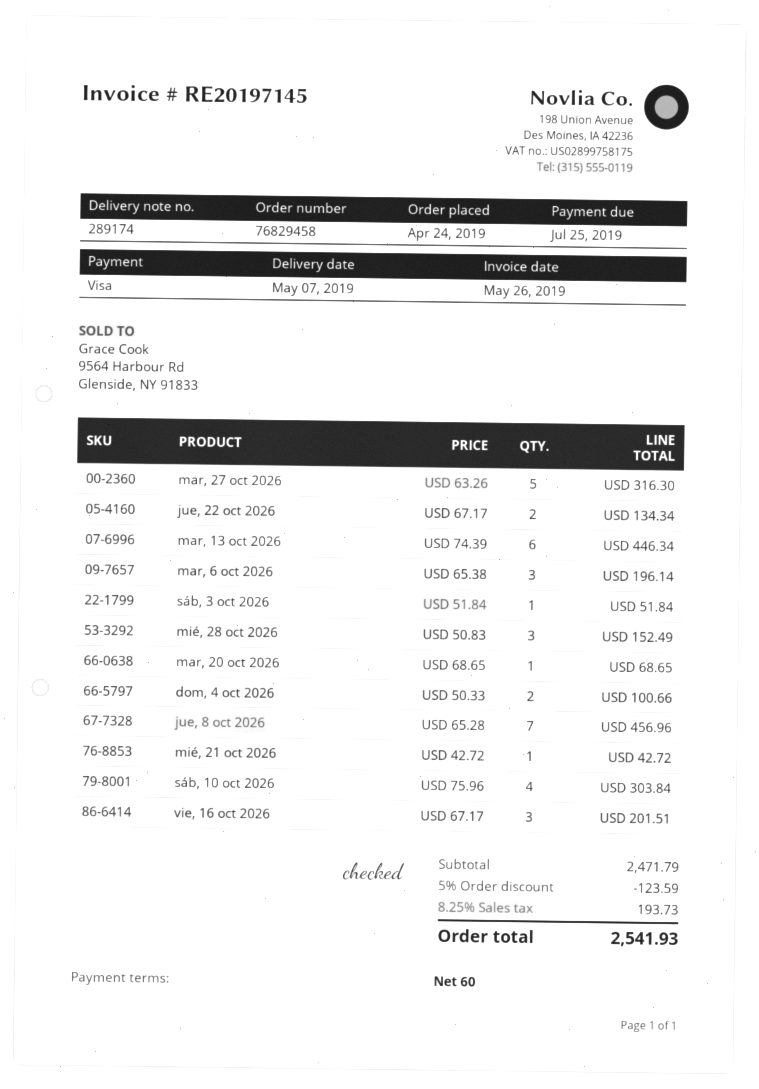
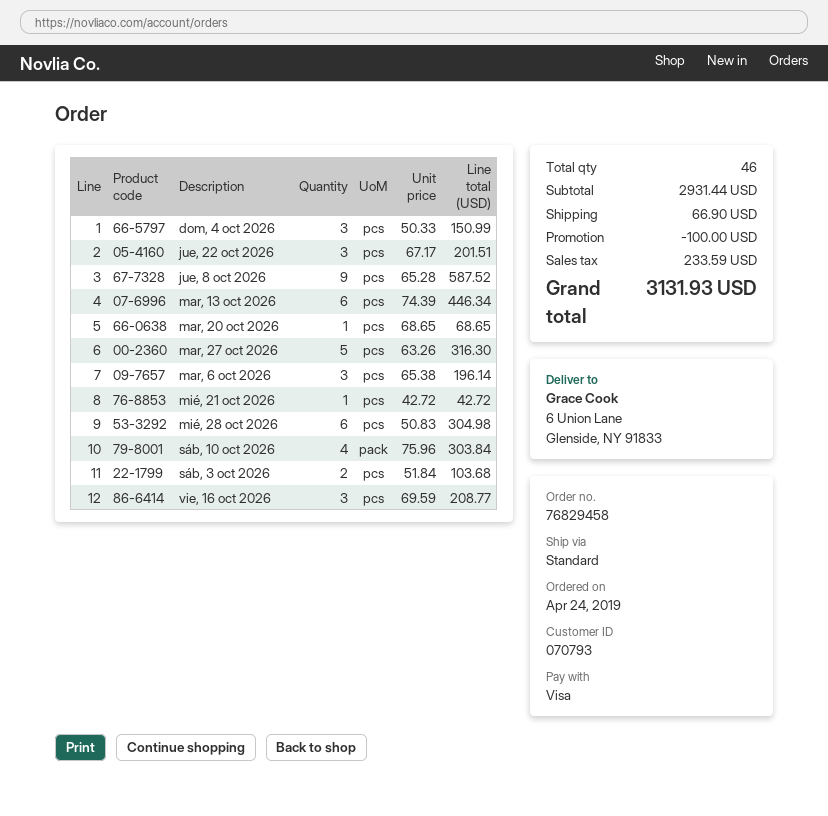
jue, 22 oct 2026: 2 x 67.17 = 134.34 -> 3 x 67.17 = 201.51
sáb, 3 oct 2026: 1 x 51.84 = 51.84 -> 2 x 51.84 = 103.68
mié, 28 oct 2026: 3 x 50.83 = 152.49 -> 6 x 50.83 = 304.98
dom, 4 oct 2026: 2 x 50.33 = 100.66 -> 3 x 50.33 = 150.99
jue, 8 oct 2026: 7 x 65.28 = 456.96 -> 9 x 65.28 = 587.52
vie, 16 oct 2026: 3 x 67.17 = 201.51 -> 3 x 69.59 = 208.77
subtotal: 2471.79 -> 2931.44
discount: 123.59 -> 100.00
shipping: none -> 66.90
tax: 193.73 -> 233.59
total: 2541.93 -> 3131.93

